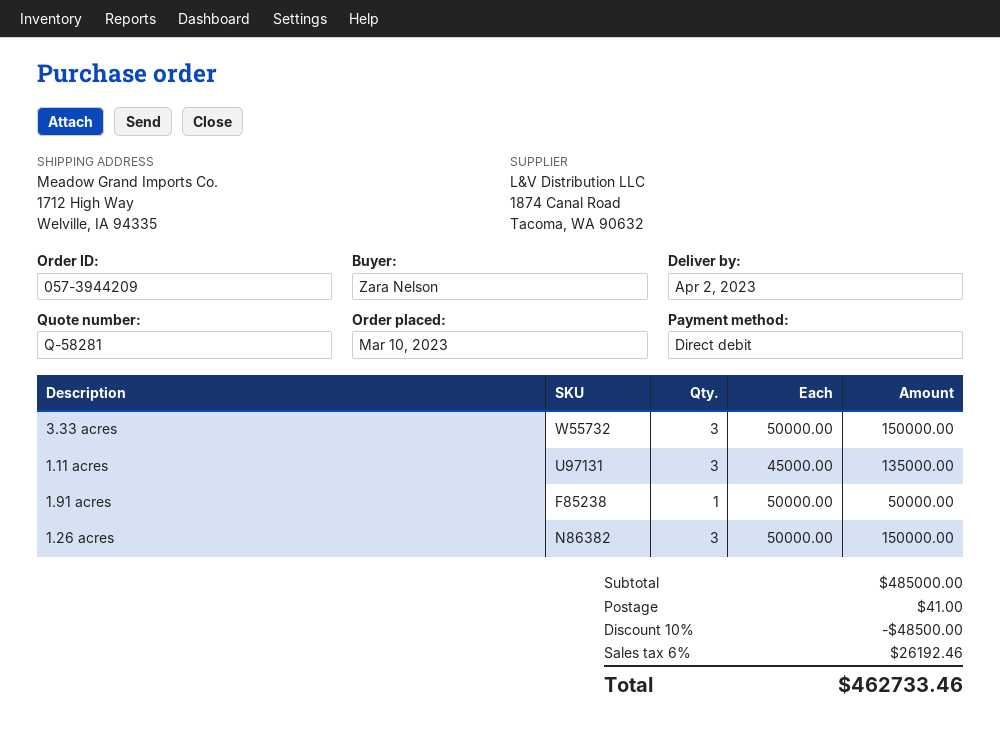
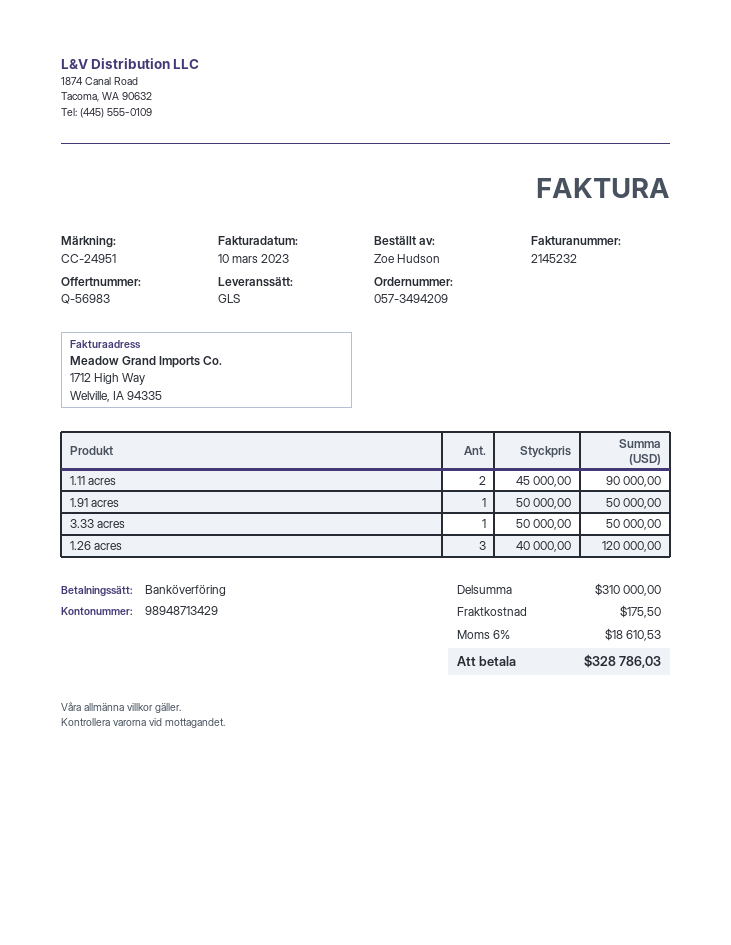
quote number: Q-58281 -> Q-56983
order number: 057-3944209 -> 057-3494209
ordered by: Zara Nelson -> Zoe Hudson
payment method: direct debit -> bank transfer
3.33 acres: 3 x 50000.00 = 150000.00 -> 1 x 50000.00 = 50000.00
1.11 acres: 3 x 45000.00 = 135000.00 -> 2 x 45000.00 = 90000.00
1.26 acres: 3 x 50000.00 = 150000.00 -> 3 x 40000.00 = 120000.00
subtotal: 485000.00 -> 310000.00
discount: 10% = 48500.00 -> none
shipping: 41.00 -> 175.50
tax: 6% = 26192.46 -> 6% = 18610.53
total: 462733.46 -> 328786.03

